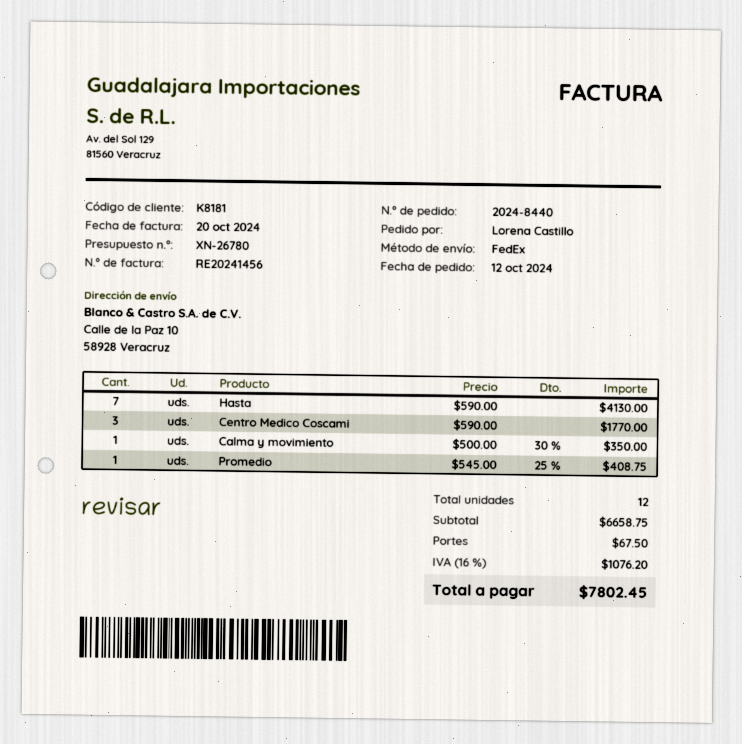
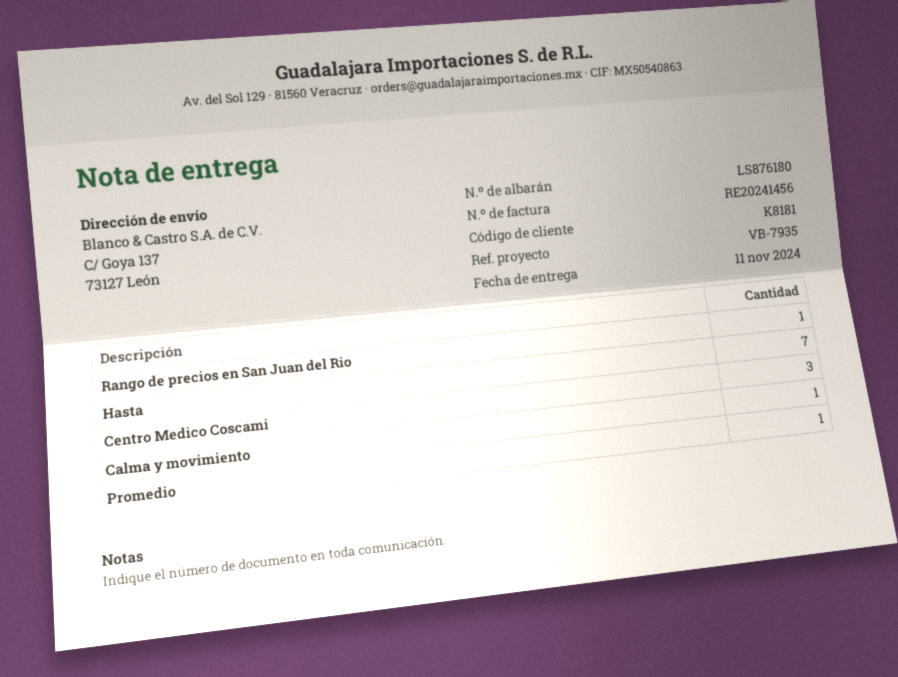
ship to: Calle de la Paz 10, 58928 Veracruz -> C/ Goya 137, 73127 León
Rango de precios en San Juan del Rio: none -> 1

